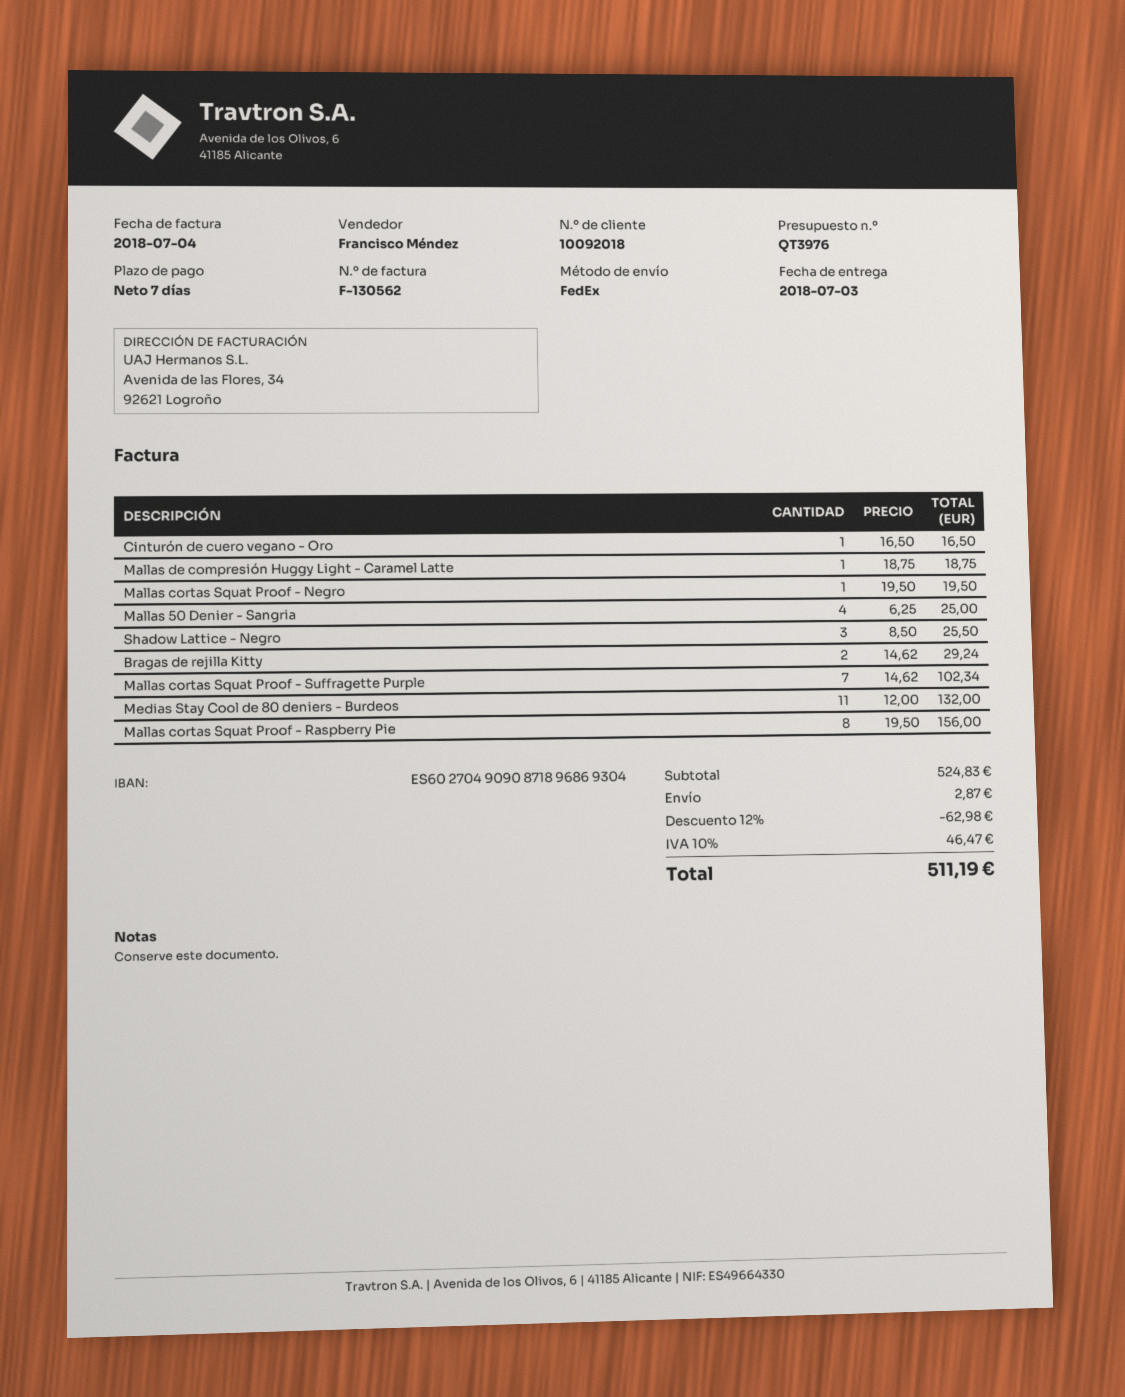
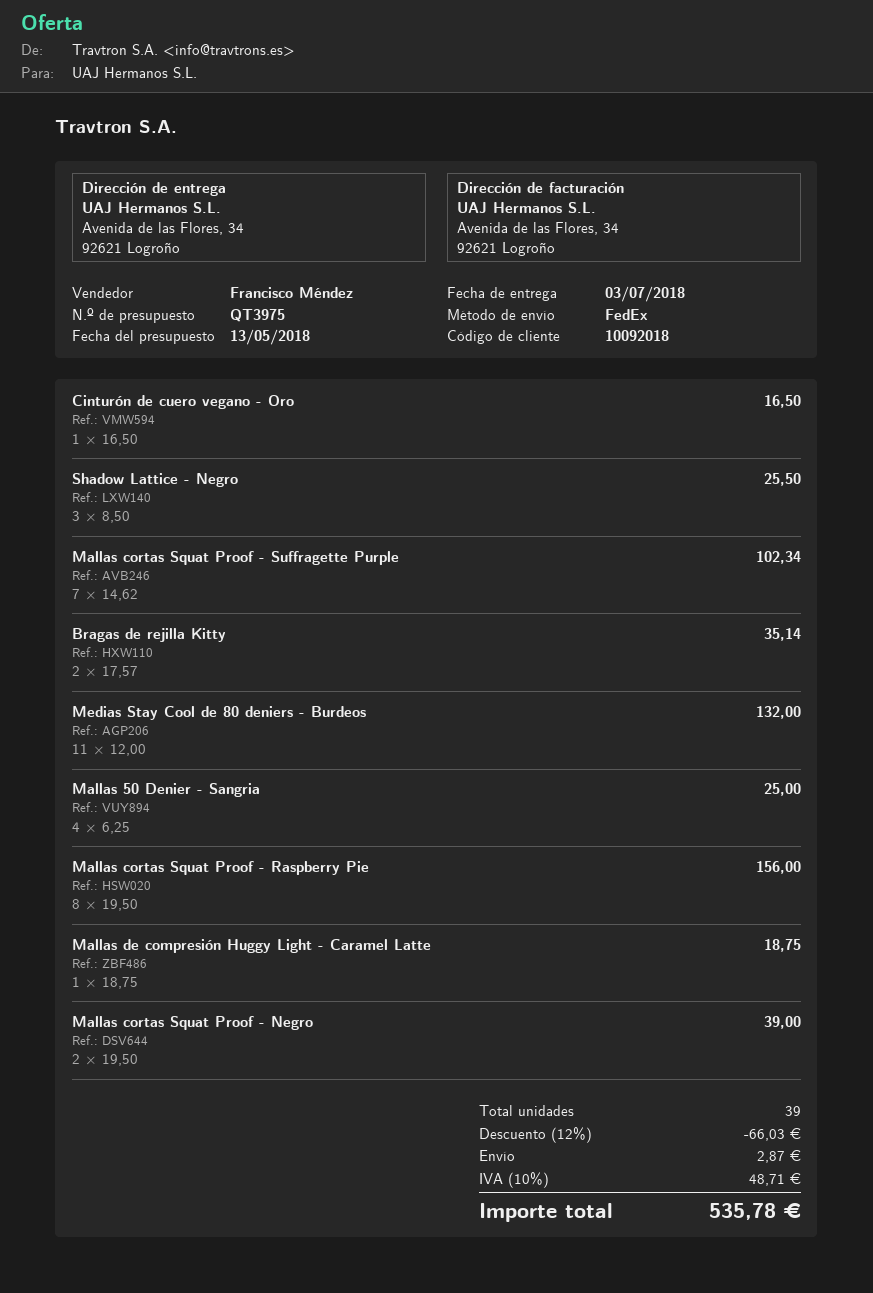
quote number: QT3976 -> QT3975
Mallas cortas Squat Proof - Negro: 1 x 19.50 = 19.50 -> 2 x 19.50 = 39.00
Bragas de rejilla Kitty: 2 x 14.62 = 29.24 -> 2 x 17.57 = 35.14
discount: 12% = 62.98 -> 12% = 66.03
tax: 10% = 46.47 -> 10% = 48.71
total: 511.19 -> 535.78

